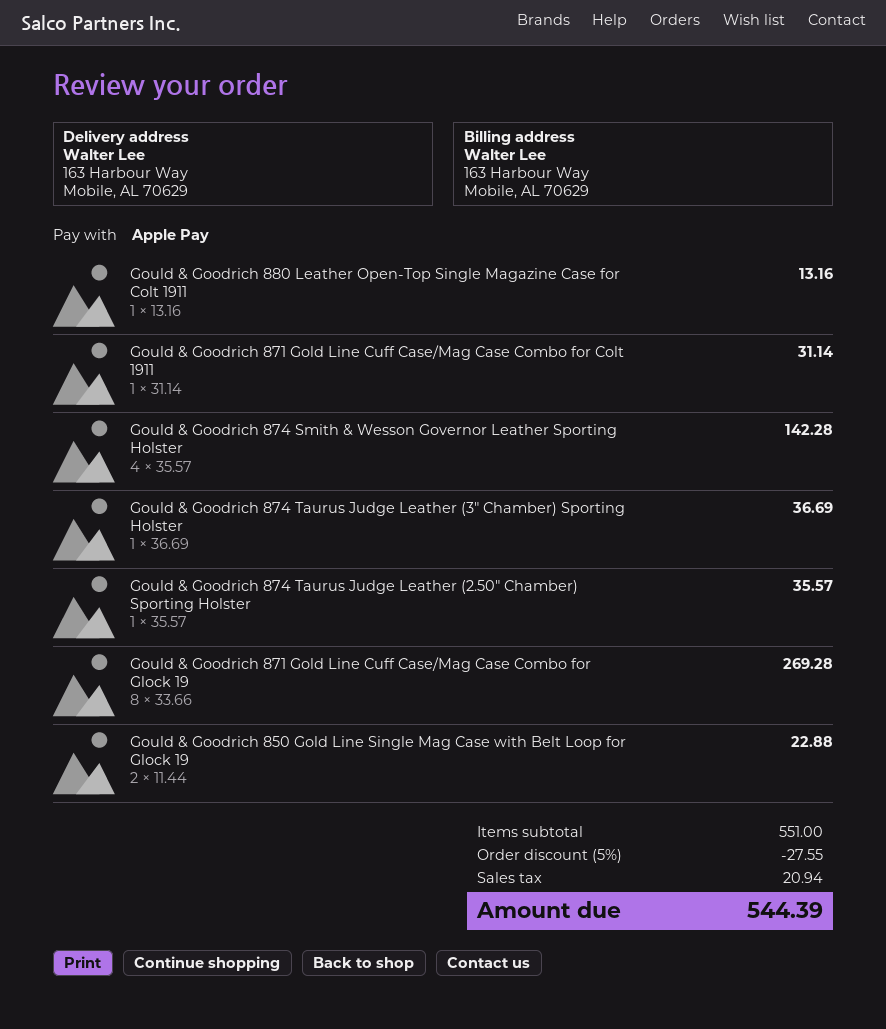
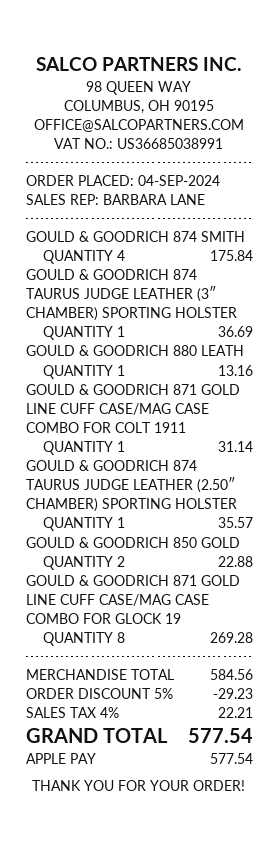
Gould & Goodrich 874 Smith & Wesson Governor Leather Sporting Holster: 4 for 142.28 -> 4 for 175.84
subtotal: 551.00 -> 584.56
discount: 5% = 27.55 -> 5% = 29.23
tax: 20.94 -> 22.21
total: 544.39 -> 577.54

